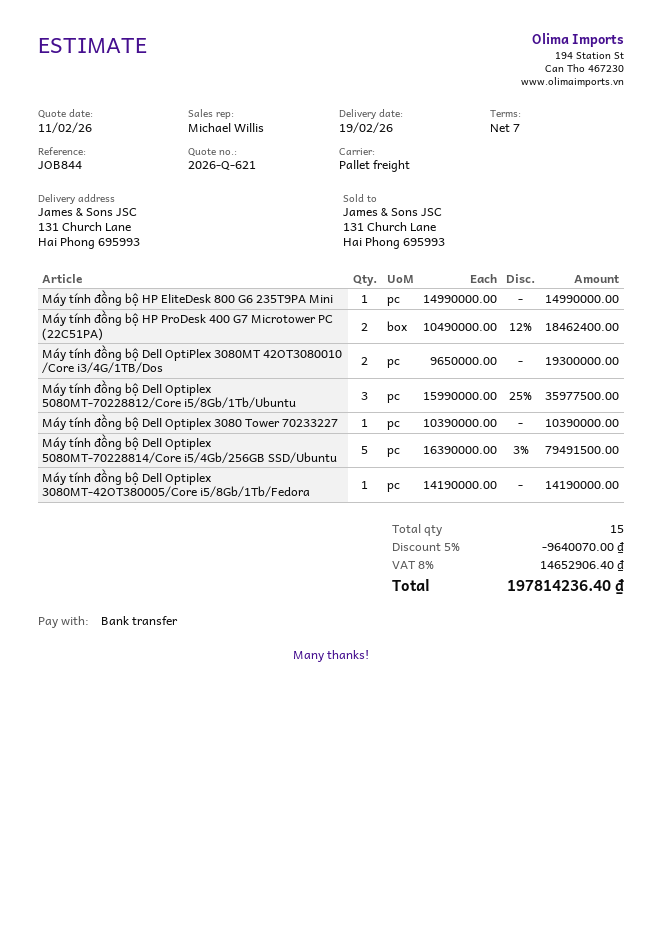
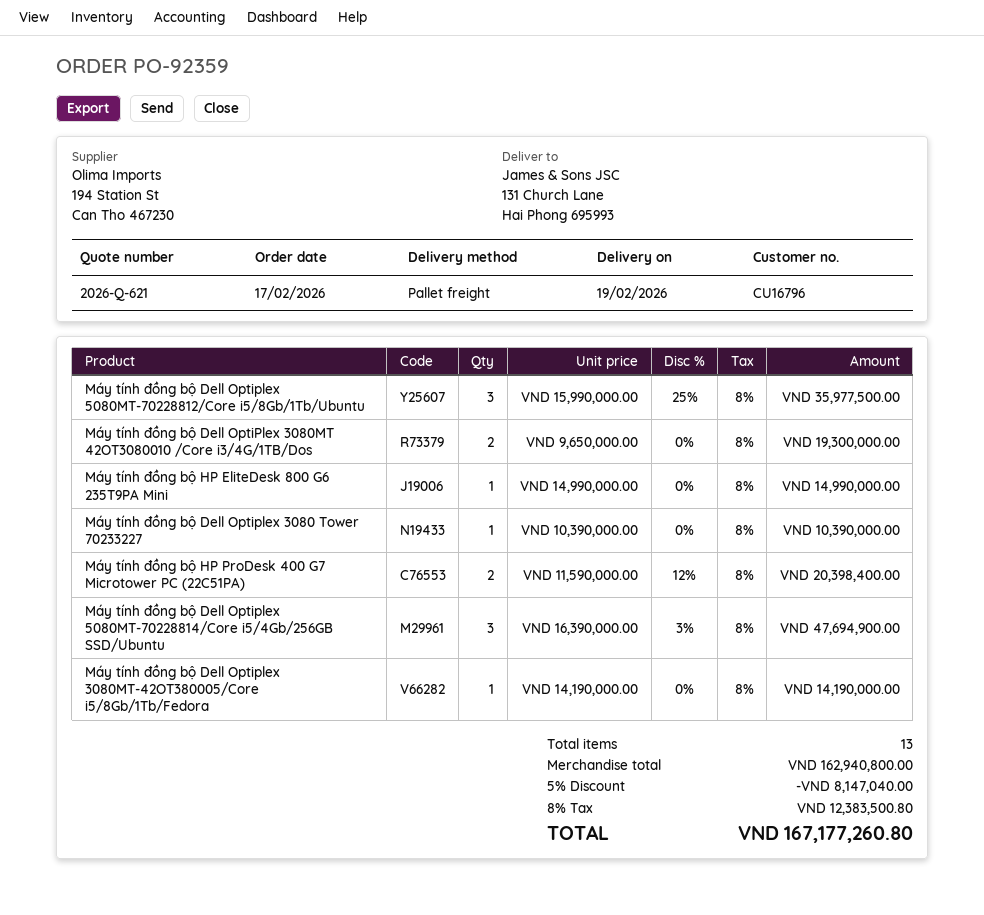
Máy tính đồng bộ HP ProDesk 400 G7 Microtower PC (22C51PA): 2 x 10490000.00 - 12% = 18462400.00 -> 2 x 11590000.00 - 12% = 20398400.00
Máy tính đồng bộ Dell Optiplex 5080MT-70228814/Core i5/4Gb/256GB SSD/Ubuntu: 5 x 16390000.00 - 3% = 79491500.00 -> 3 x 16390000.00 - 3% = 47694900.00
total quantity: 15 -> 13
discount: 5% = 9640070.00 -> 5% = 8147040.00
tax: 8% = 14652906.40 -> 8% = 12383500.80
total: 197814236.40 -> 167177260.80

